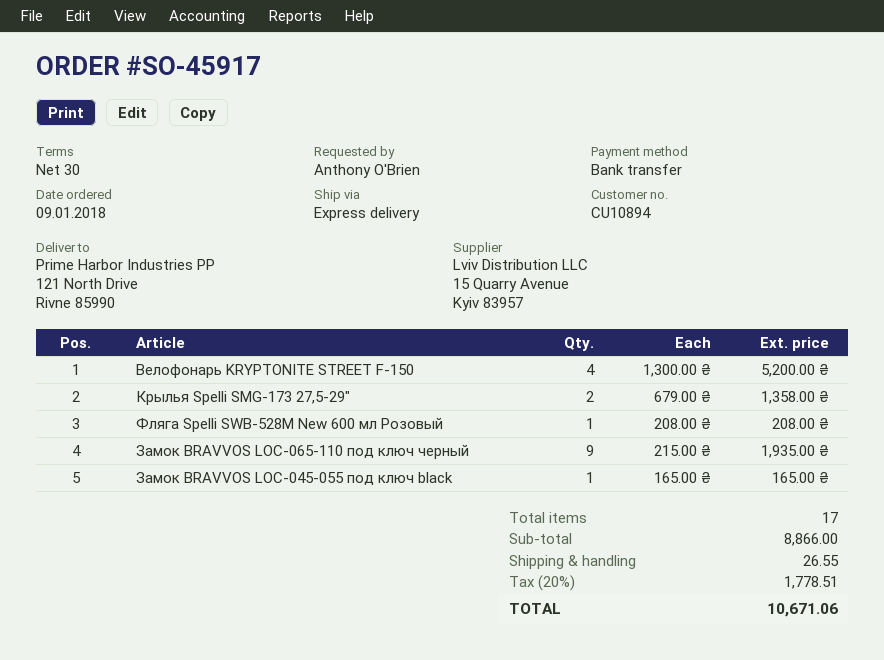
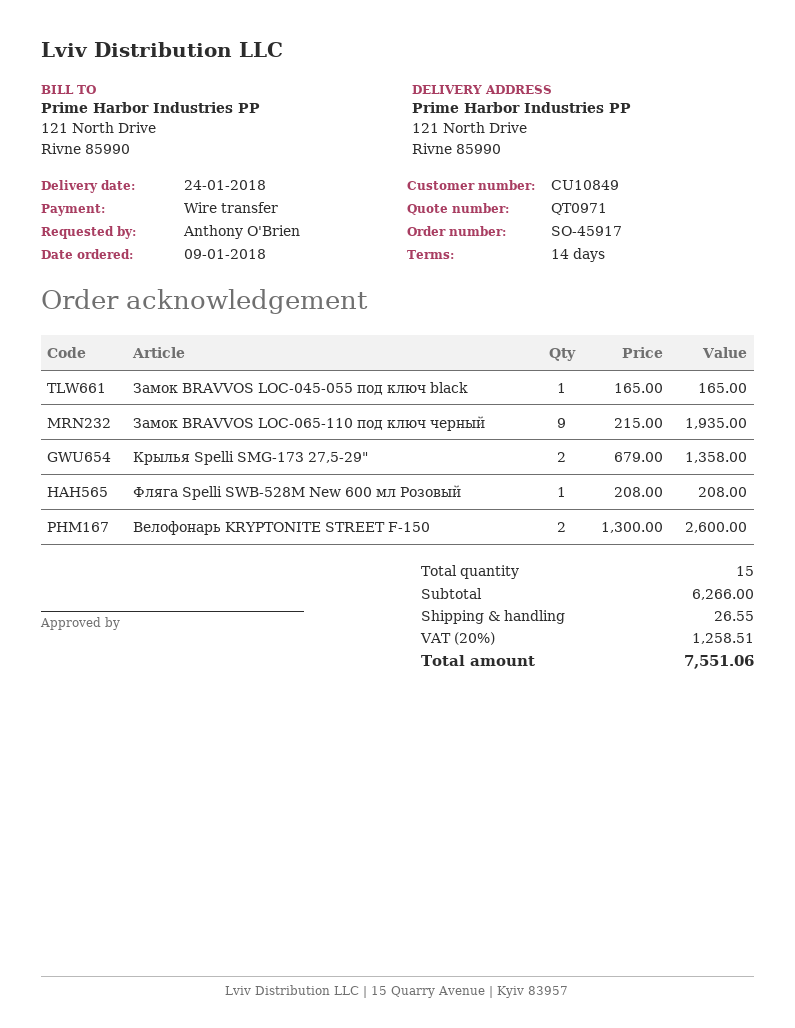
payment terms: 30 days -> 14 days
customer number: CU10894 -> CU10849
Велофонарь KRYPTONITE STREET F-150: 4 x 1300.00 = 5200.00 -> 2 x 1300.00 = 2600.00
total quantity: 17 -> 15
subtotal: 8866.00 -> 6266.00
tax: 20% = 1778.51 -> 20% = 1258.51
total: 10671.06 -> 7551.06

